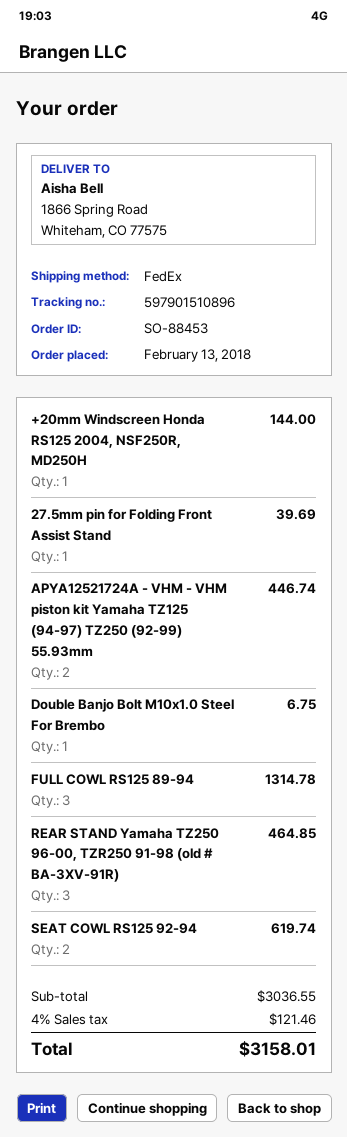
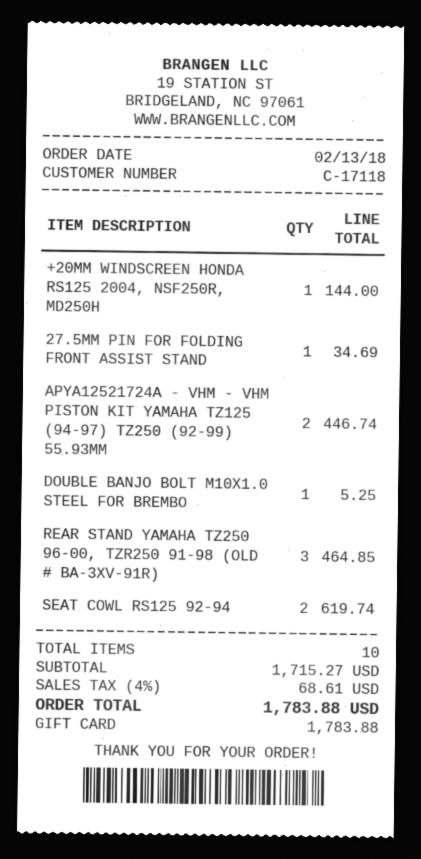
27.5mm pin for Folding Front Assist Stand: 1 for 39.69 -> 1 for 34.69
Double Banjo Bolt M10x1.0 Steel For Brembo: 1 for 6.75 -> 1 for 5.25
FULL COWL RS125 89-94: 3 for 1314.78 -> none
subtotal: 3036.55 -> 1715.27
tax: 4% = 121.46 -> 4% = 68.61
total: 3158.01 -> 1783.88

